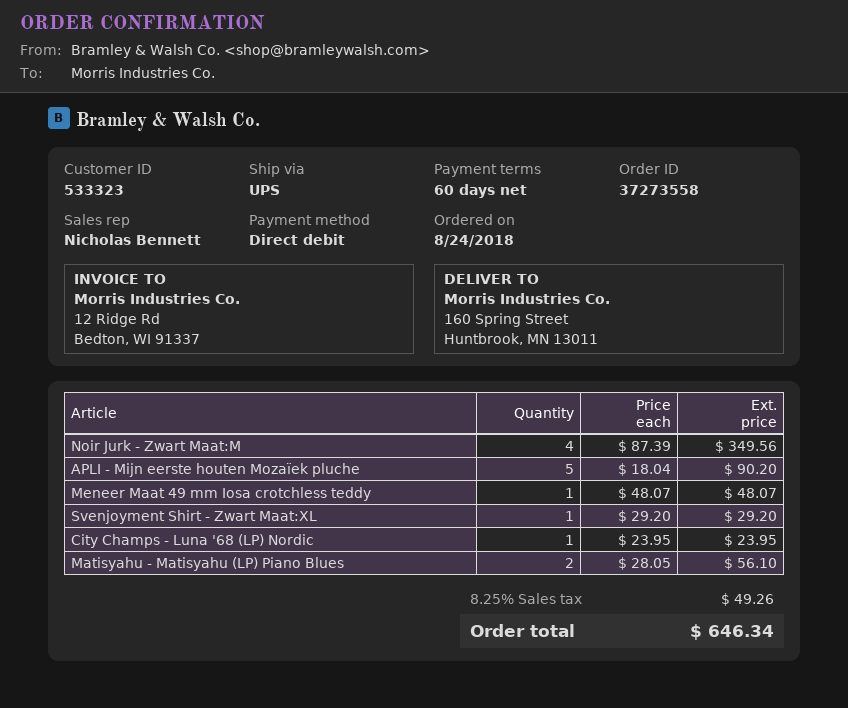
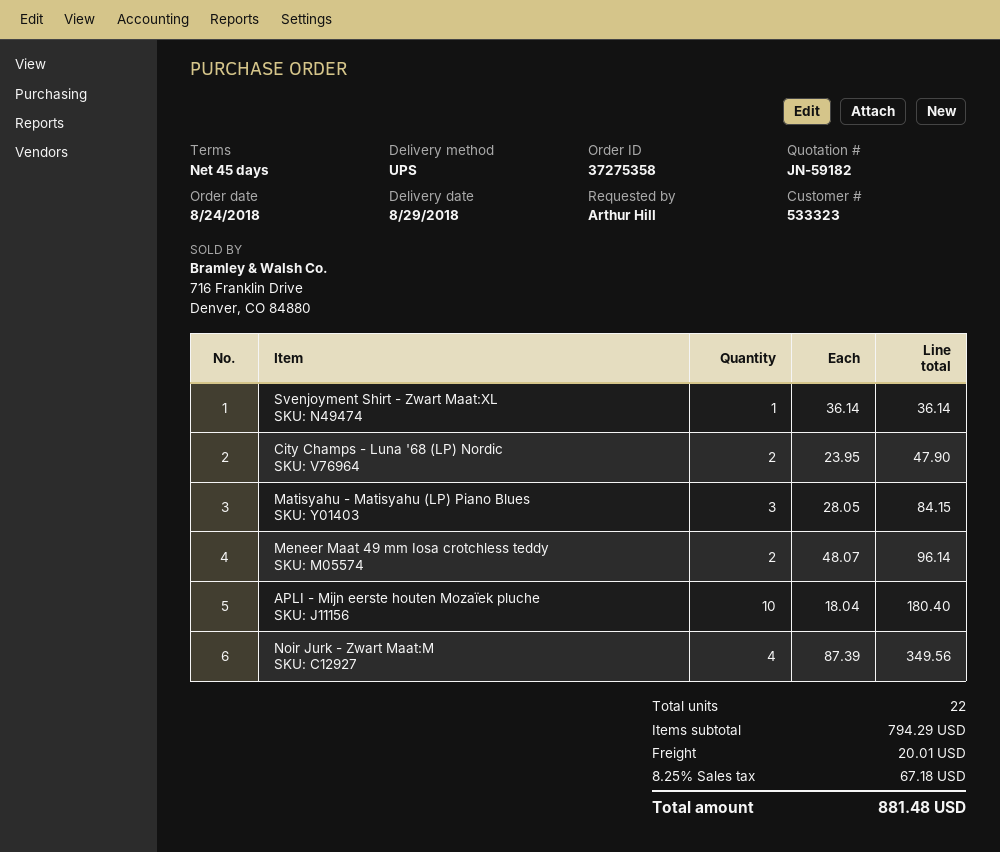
order number: 37273558 -> 37275358
payment terms: 60 days -> 45 days
APLI - Mijn eerste houten Mozaïek pluche: 5 x 18.04 = 90.20 -> 10 x 18.04 = 180.40
Meneer Maat 49 mm Iosa crotchless teddy: 1 x 48.07 = 48.07 -> 2 x 48.07 = 96.14
Svenjoyment Shirt - Zwart Maat:XL: 1 x 29.20 = 29.20 -> 1 x 36.14 = 36.14
City Champs - Luna '68 (LP) Nordic: 1 x 23.95 = 23.95 -> 2 x 23.95 = 47.90
Matisyahu - Matisyahu (LP) Piano Blues: 2 x 28.05 = 56.10 -> 3 x 28.05 = 84.15
shipping: none -> 20.01
tax: 8.25% = 49.26 -> 8.25% = 67.18
total: 646.34 -> 881.48

